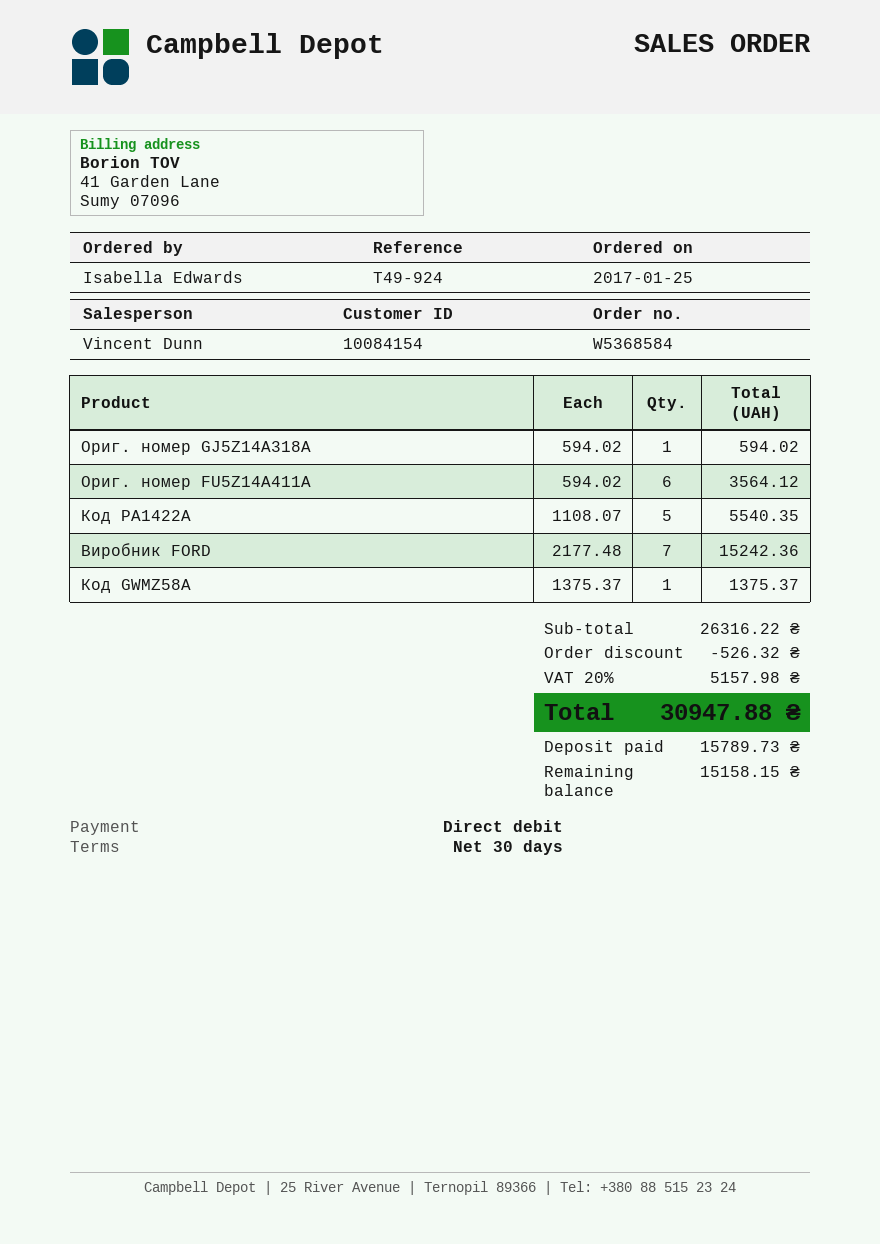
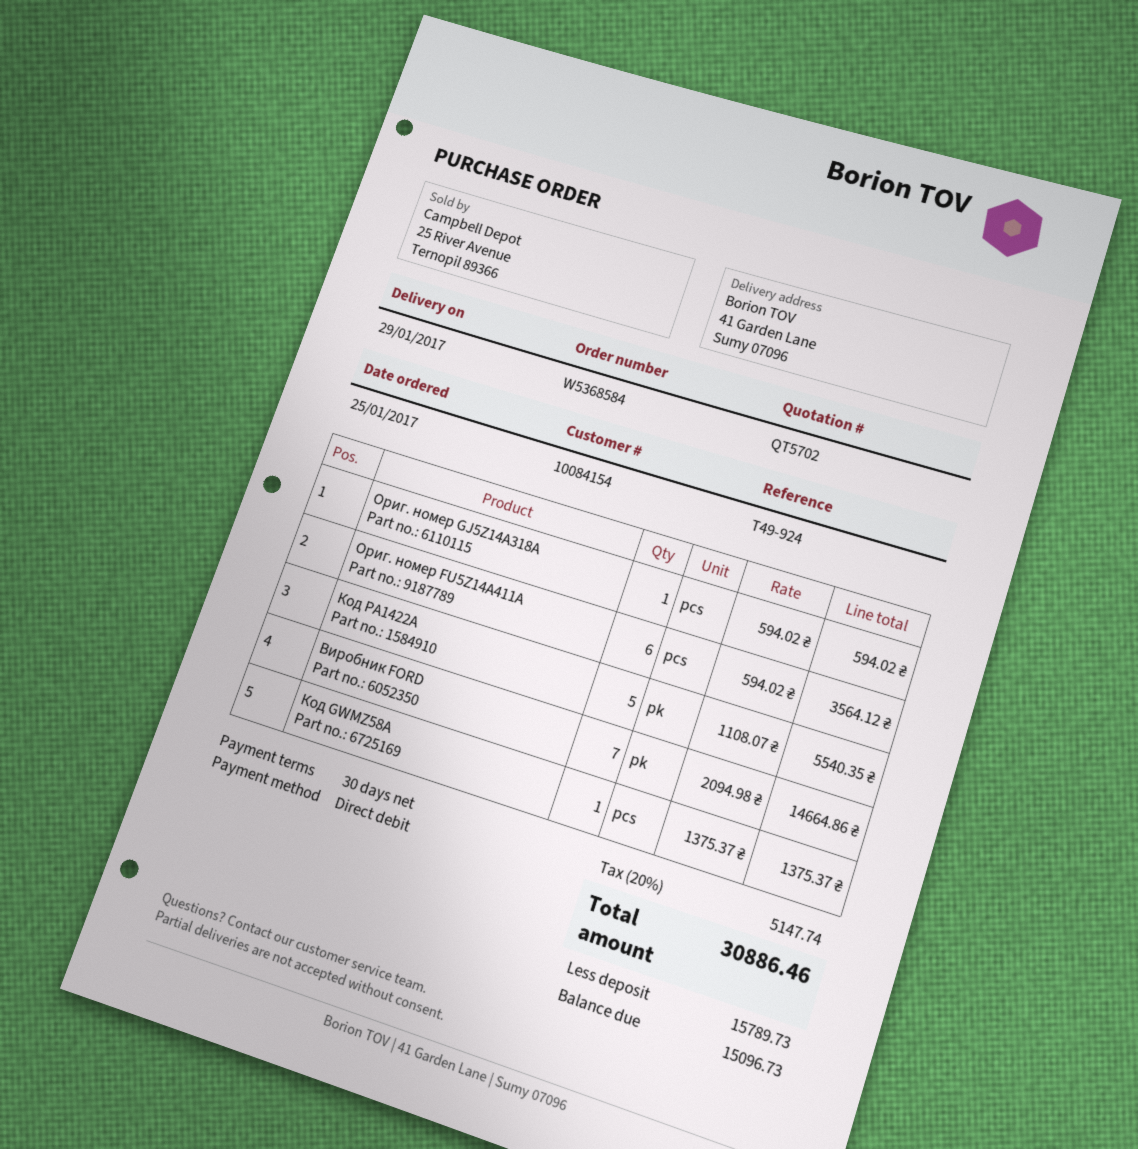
Виробник FORD: 7 x 2177.48 = 15242.36 -> 7 x 2094.98 = 14664.86
discount: 526.32 -> none
tax: 20% = 5157.98 -> 20% = 5147.74
total: 30947.88 -> 30886.46
balance: 15158.15 -> 15096.73

